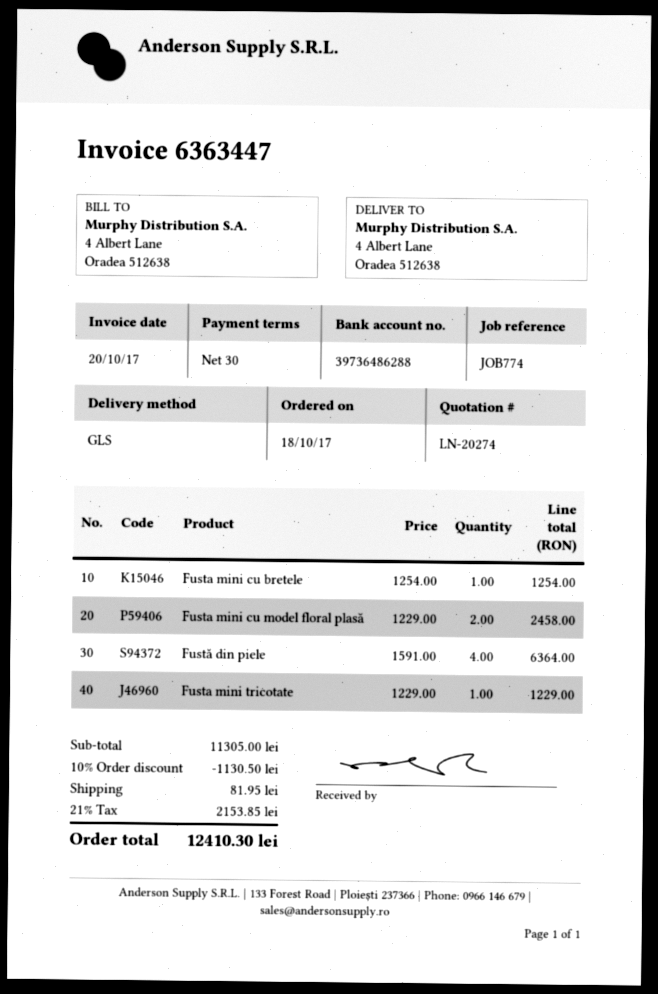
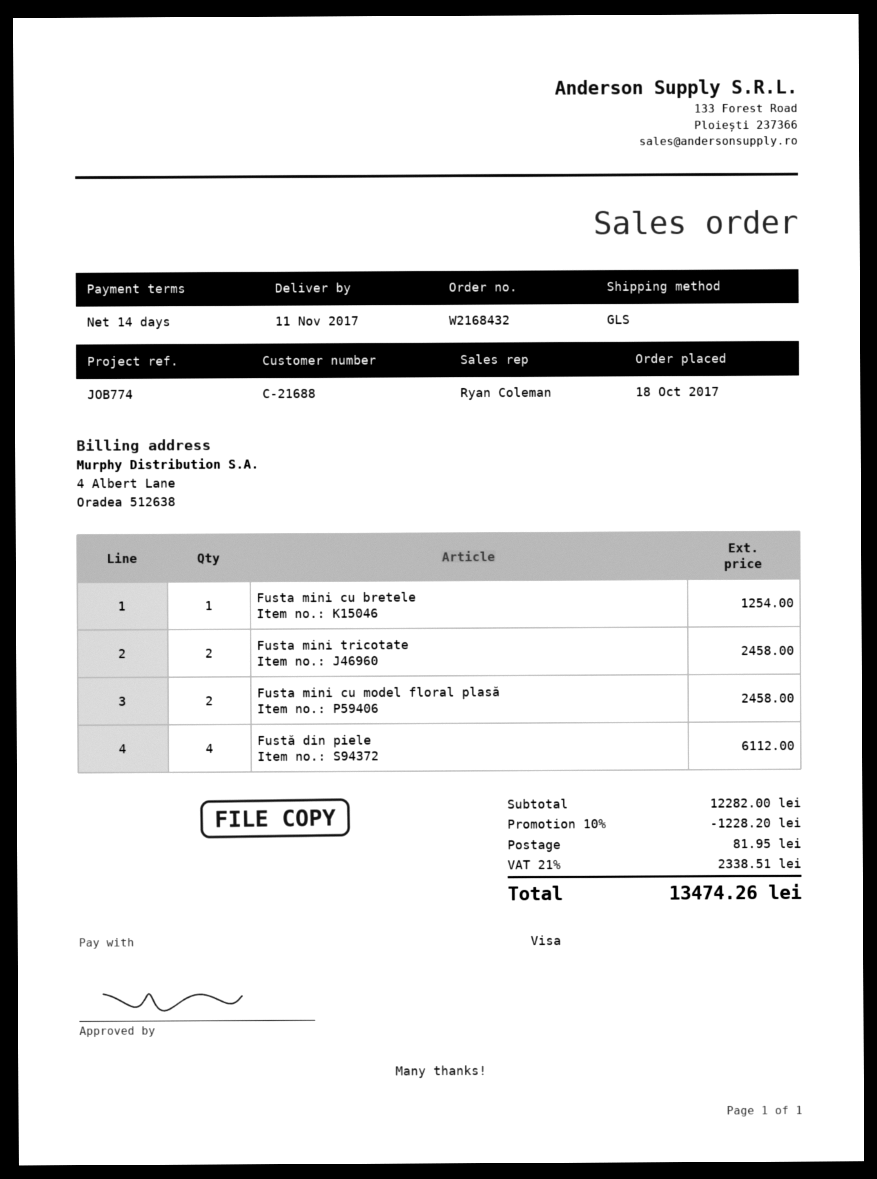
payment terms: 30 days -> 14 days
Fustă din piele: 4 for 6364.00 -> 4 for 6112.00
Fusta mini tricotate: 1 for 1229.00 -> 2 for 2458.00
subtotal: 11305.00 -> 12282.00
discount: 10% = 1130.50 -> 10% = 1228.20
tax: 21% = 2153.85 -> 21% = 2338.51
total: 12410.30 -> 13474.26

